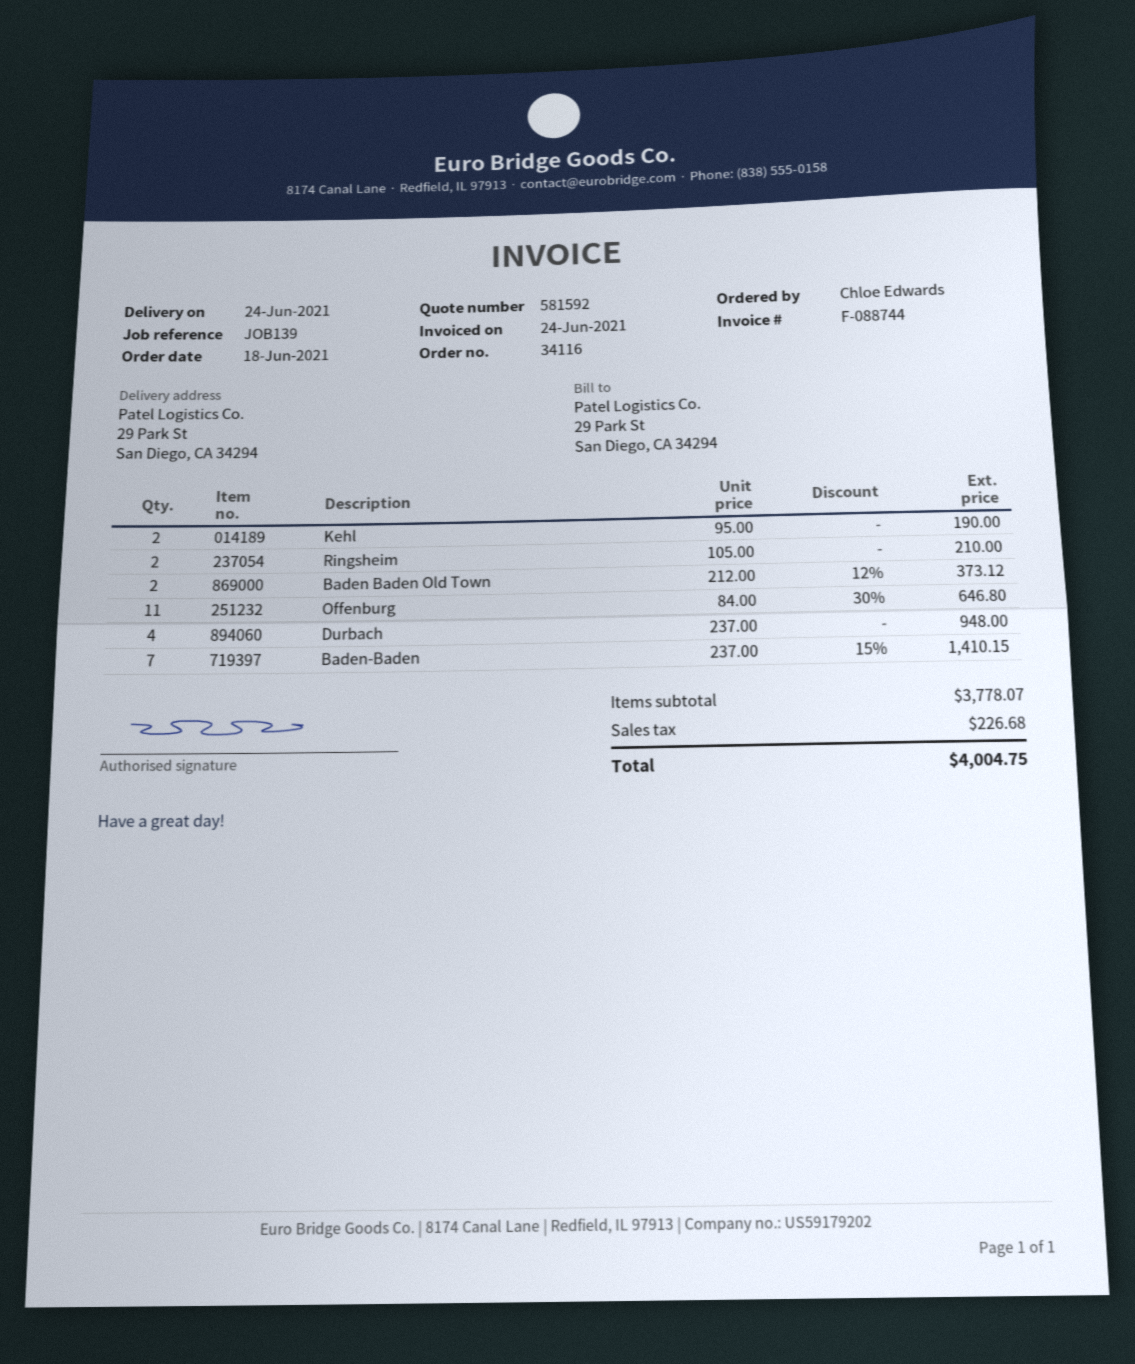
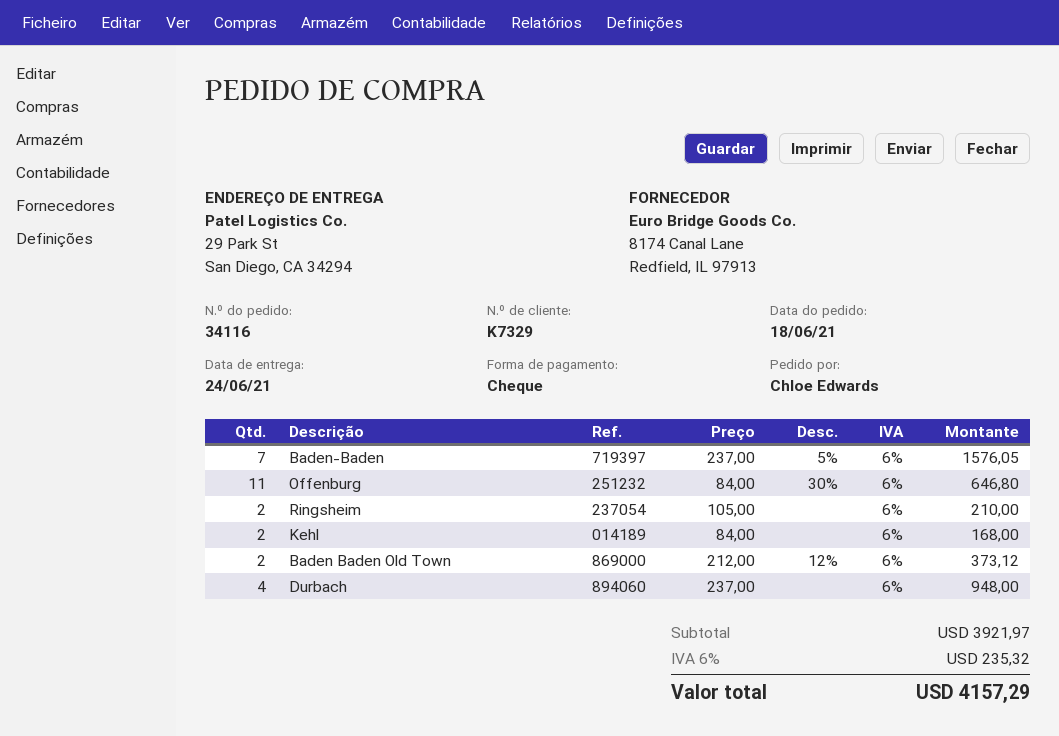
Kehl: 2 x 95.00 = 190.00 -> 2 x 84.00 = 168.00
Baden-Baden: 7 x 237.00 - 15% = 1410.15 -> 7 x 237.00 - 5% = 1576.05
subtotal: 3778.07 -> 3921.97
tax: 226.68 -> 235.32
total: 4004.75 -> 4157.29

